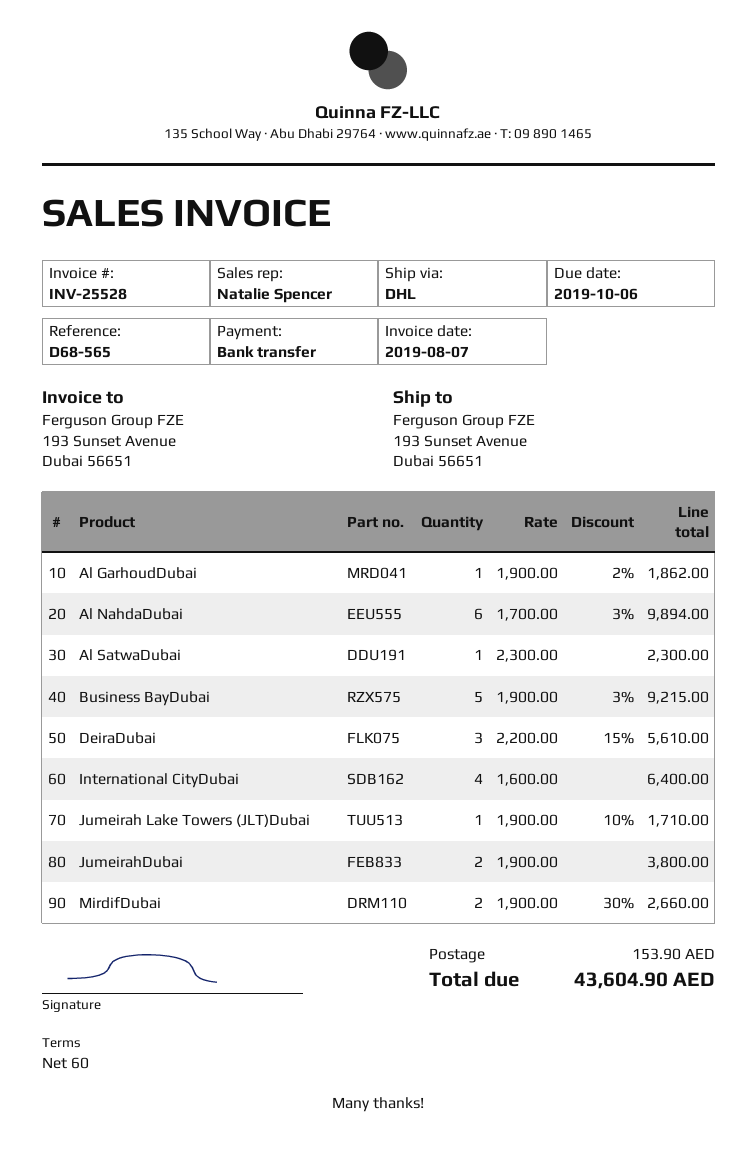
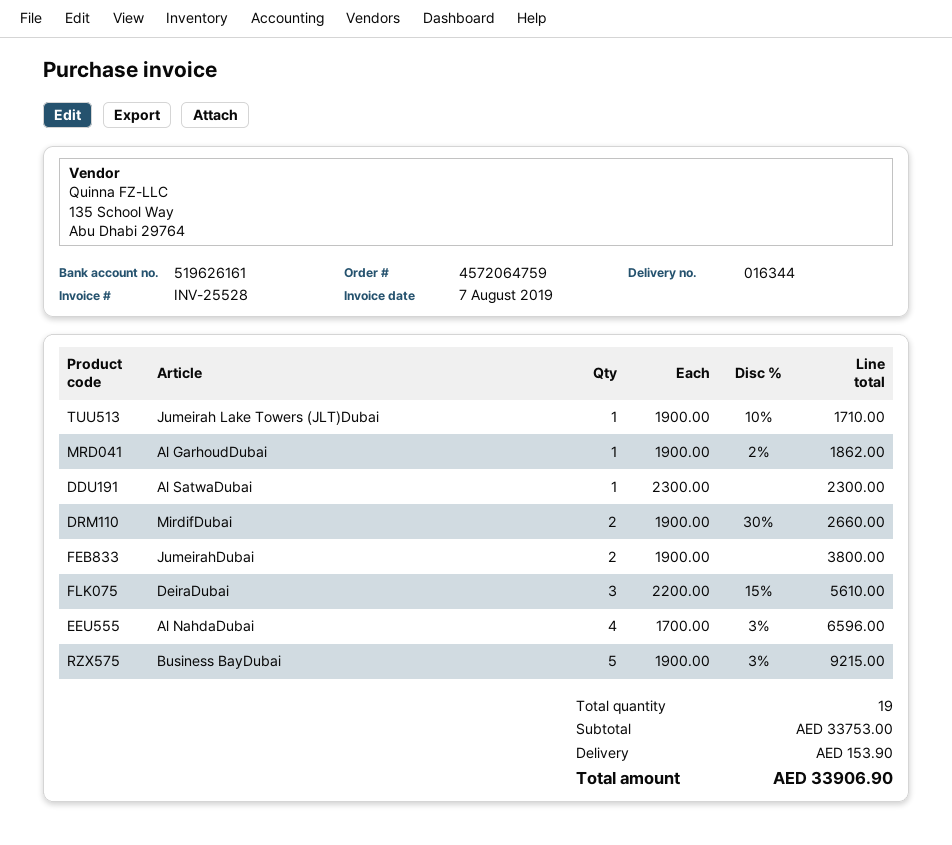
Al NahdaDubai: 6 x 1700.00 - 3% = 9894.00 -> 4 x 1700.00 - 3% = 6596.00
International CityDubai: 4 x 1600.00 = 6400.00 -> none
total: 43604.90 -> 33906.90

